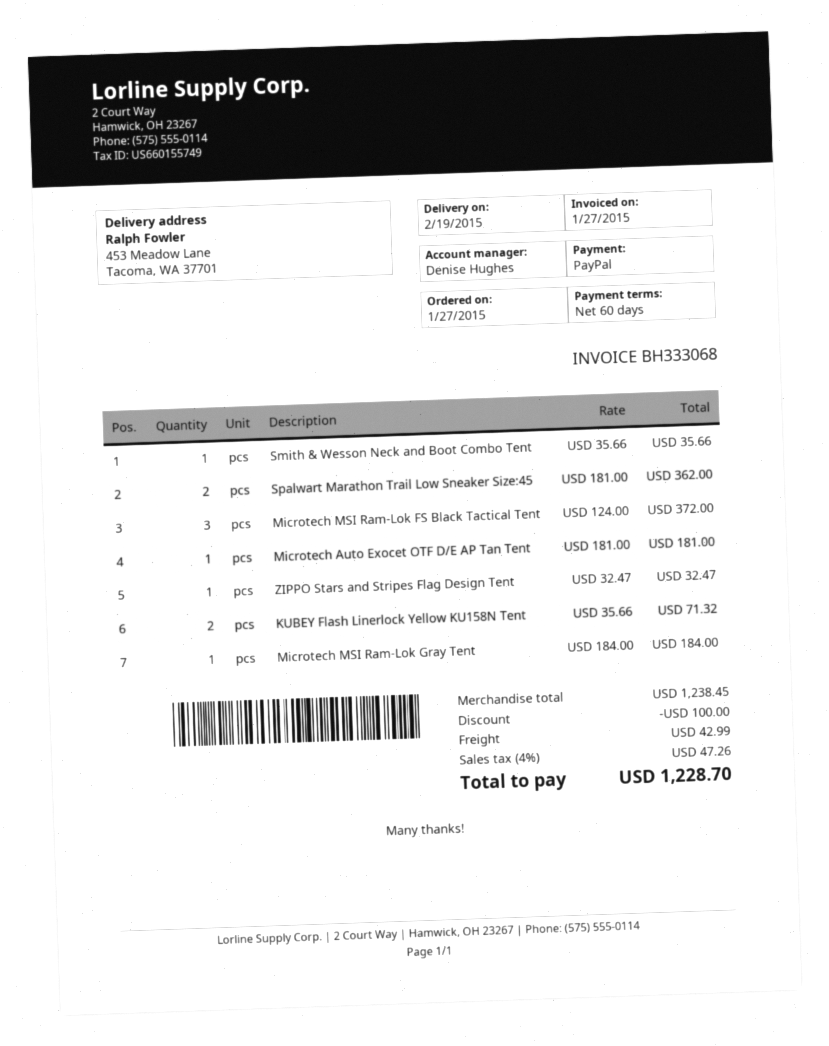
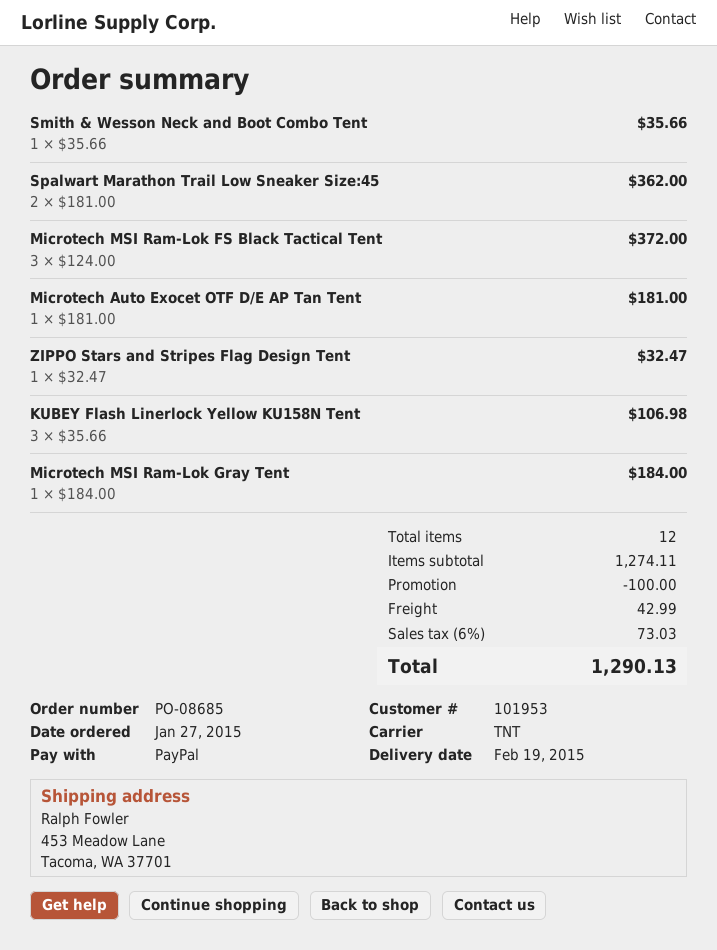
KUBEY Flash Linerlock Yellow KU158N Tent: 2 x 35.66 = 71.32 -> 3 x 35.66 = 106.98
subtotal: 1238.45 -> 1274.11
tax: 4% = 47.26 -> 6% = 73.03
total: 1228.70 -> 1290.13

